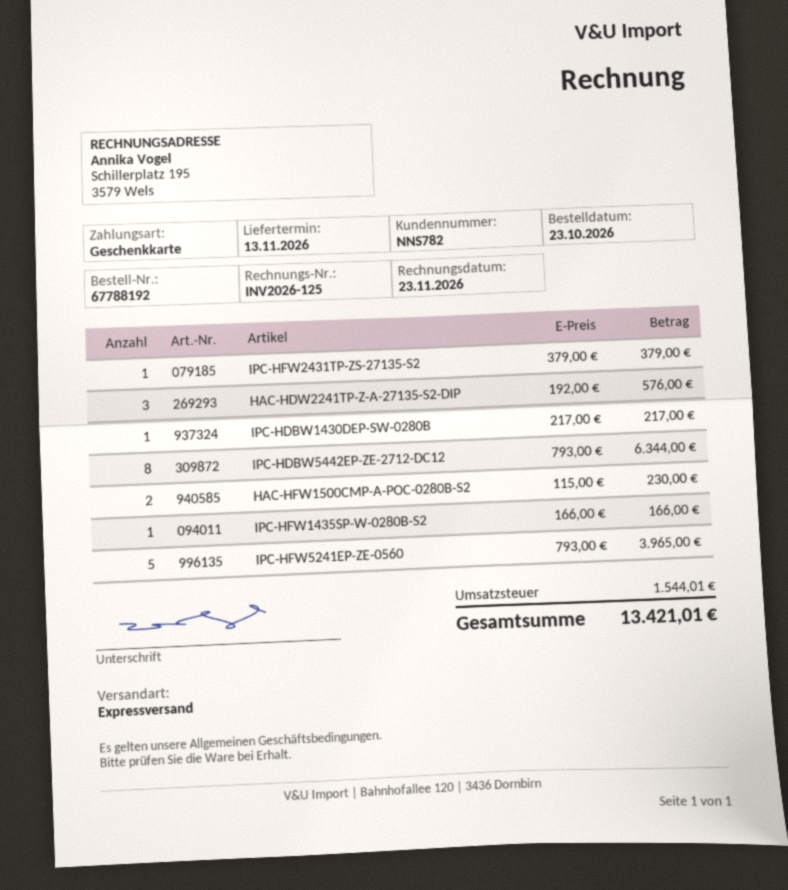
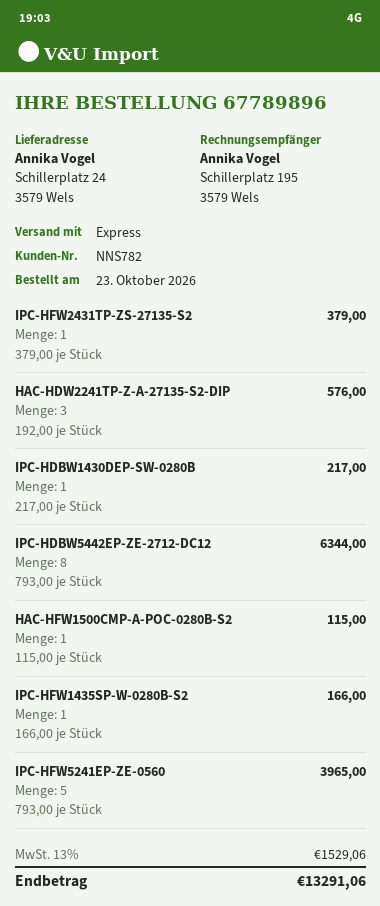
order number: 67788192 -> 67789896
HAC-HFW1500CMP-A-POC-0280B-S2: 2 x 115.00 = 230.00 -> 1 x 115.00 = 115.00
tax: 1544.01 -> 1529.06
total: 13421.01 -> 13291.06

